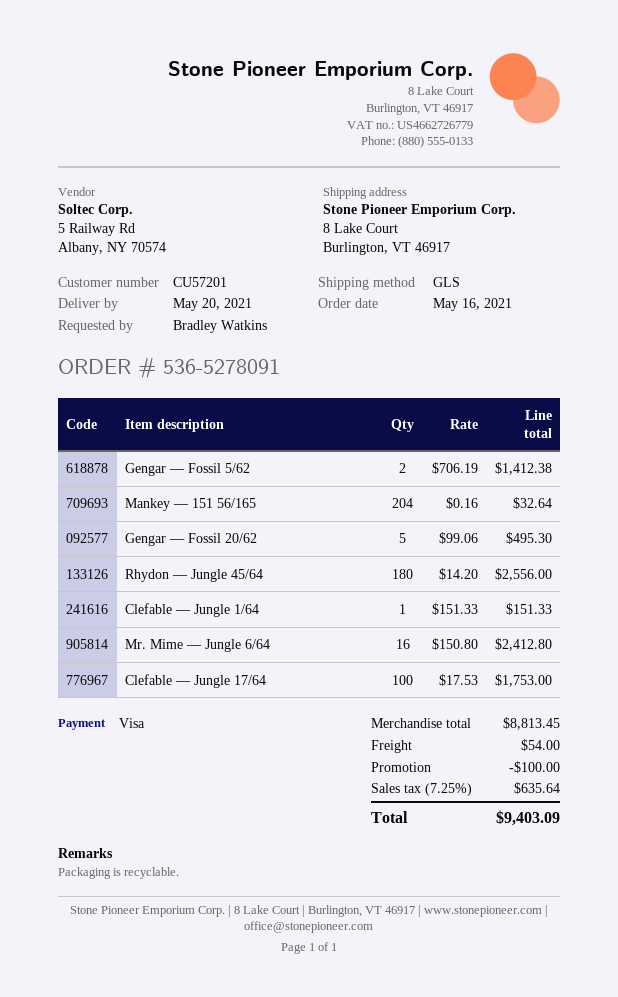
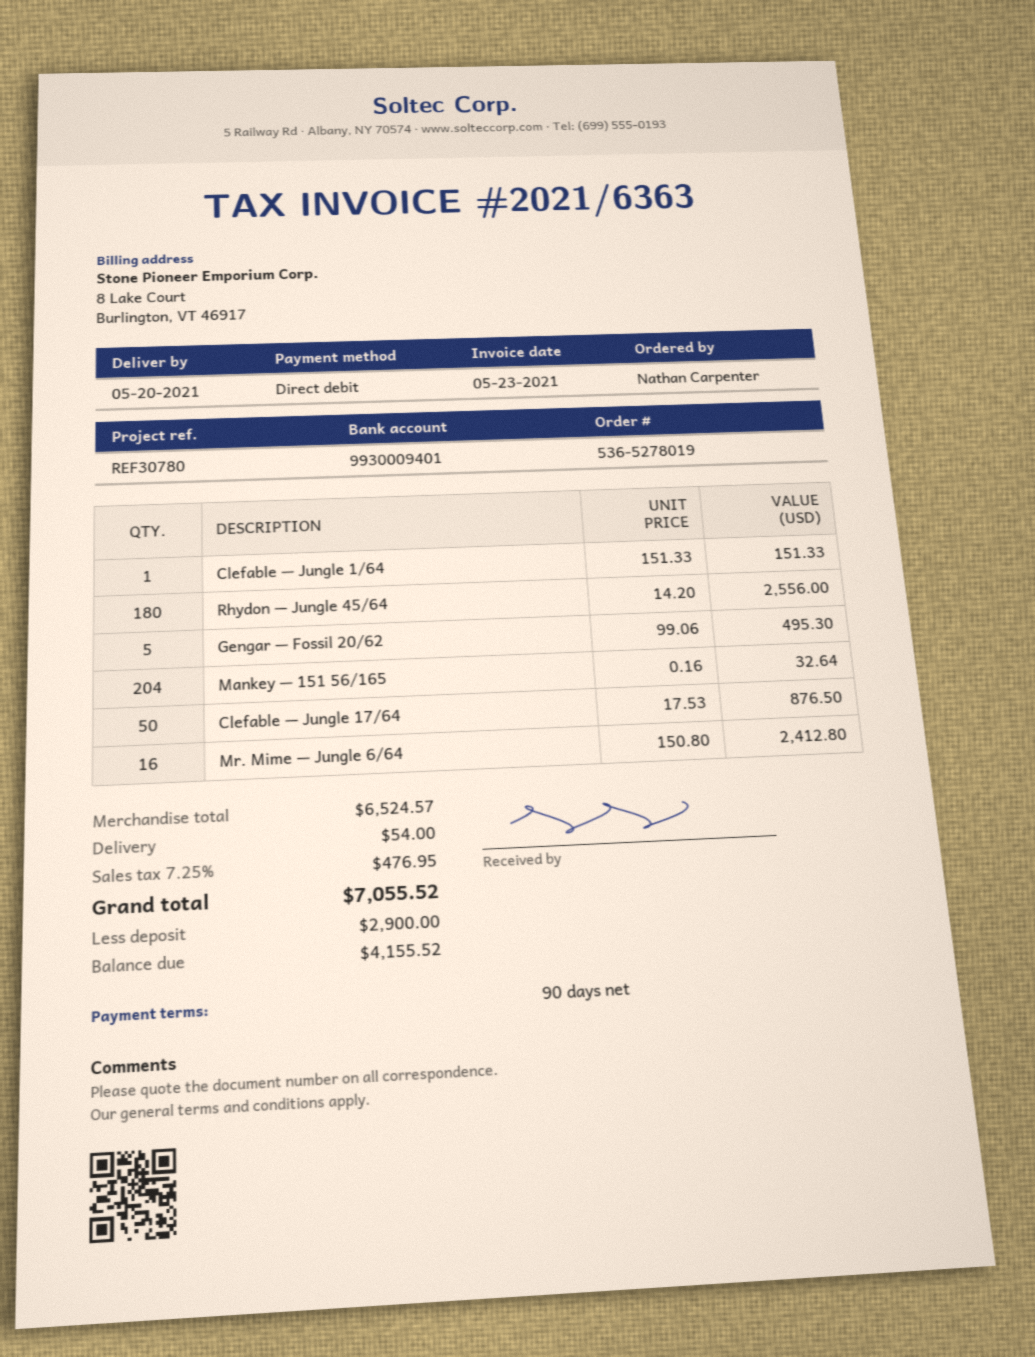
order number: 536-5278091 -> 536-5278019
ordered by: Bradley Watkins -> Nathan Carpenter
payment method: Visa -> direct debit
Gengar — Fossil 5/62: 2 x 706.19 = 1412.38 -> none
Clefable — Jungle 17/64: 100 x 17.53 = 1753.00 -> 50 x 17.53 = 876.50
subtotal: 8813.45 -> 6524.57
discount: 100.00 -> none
tax: 7.25% = 635.64 -> 7.25% = 476.95
total: 9403.09 -> 7055.52

